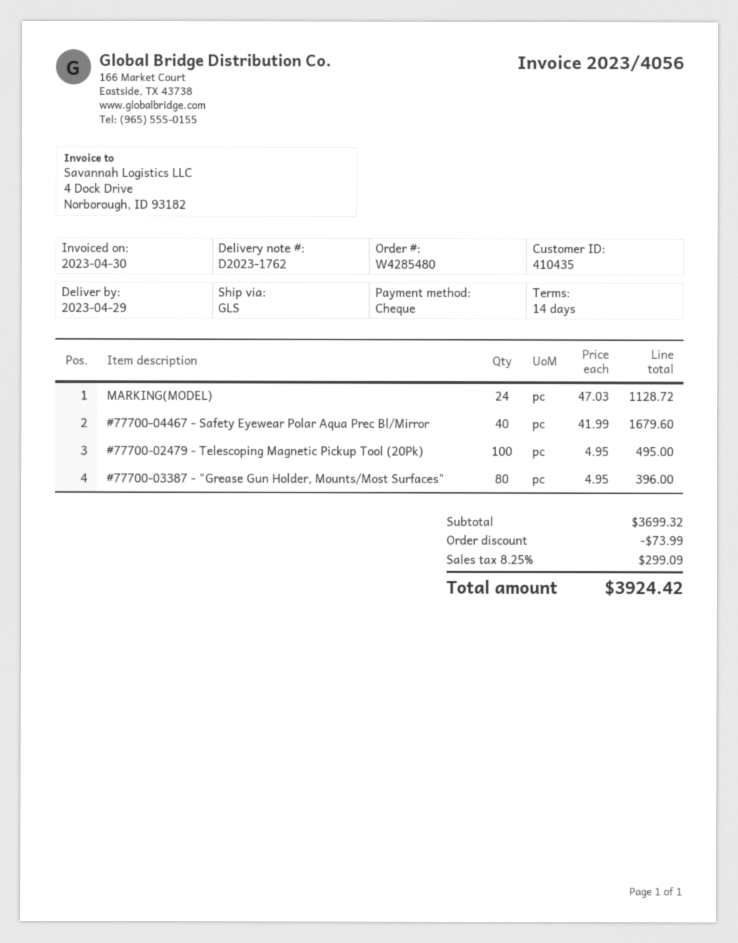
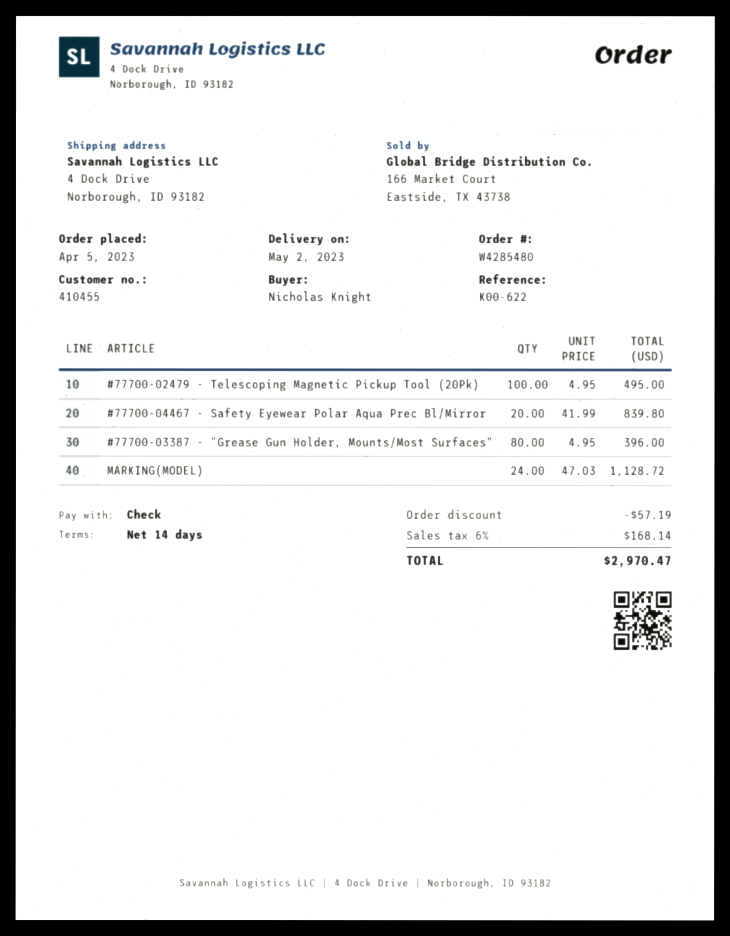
delivery date: 2023-04-29 -> 2023-05-02
customer number: 410435 -> 410455
#77700-04467 - Safety Eyewear Polar Aqua Prec Bl/Mirror: 40 x 41.99 = 1679.60 -> 20 x 41.99 = 839.80
discount: 73.99 -> 57.19
tax: 8.25% = 299.09 -> 6% = 168.14
total: 3924.42 -> 2970.47

